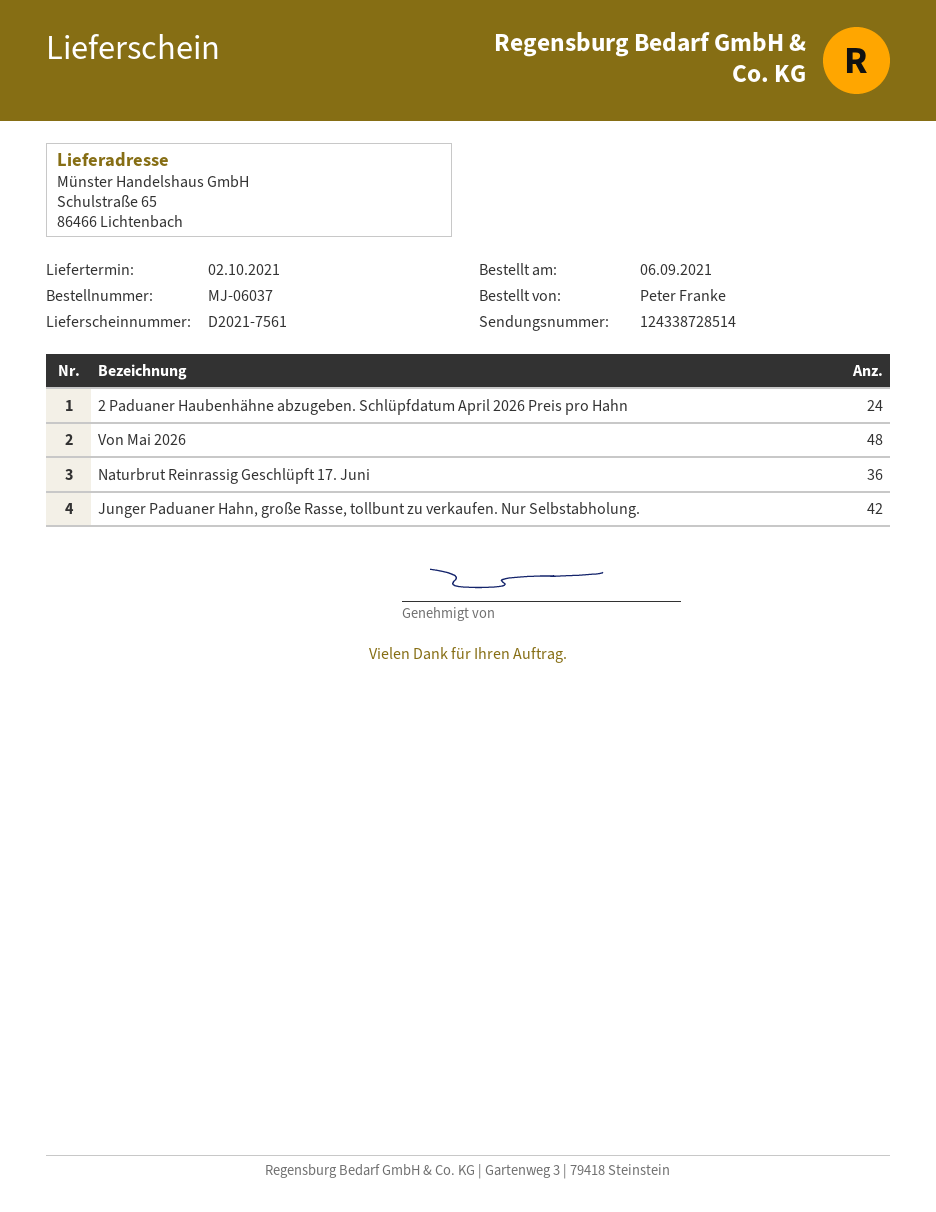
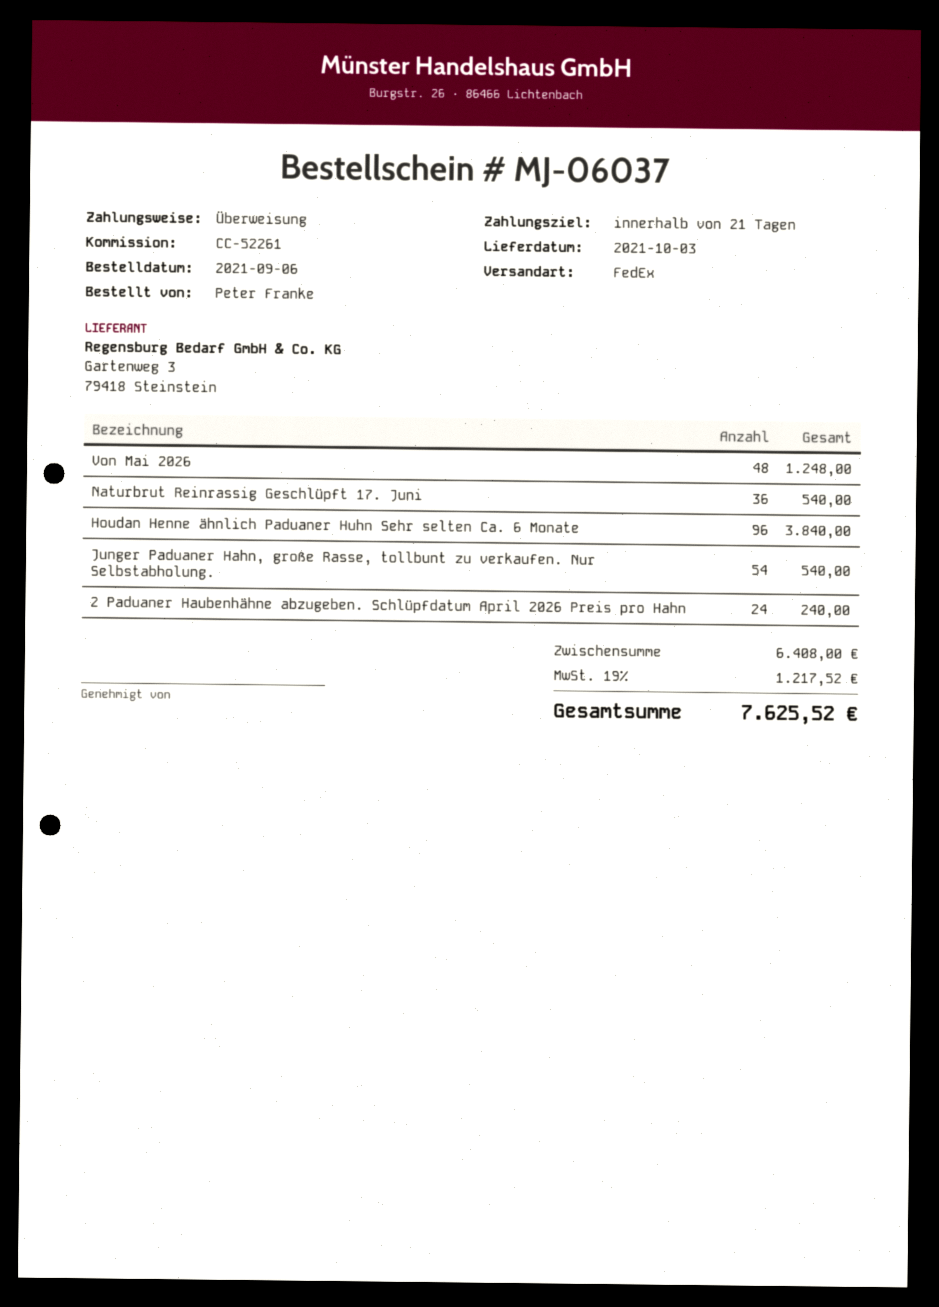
delivery date: 2021-10-02 -> 2021-10-03
Junger Paduaner Hahn, große Rasse, tollbunt zu verkaufen. Nur Selbstabholung.: 42 -> 54
Houdan Henne ähnlich Paduaner Huhn Sehr selten Ca. 6 Monate: none -> 96

